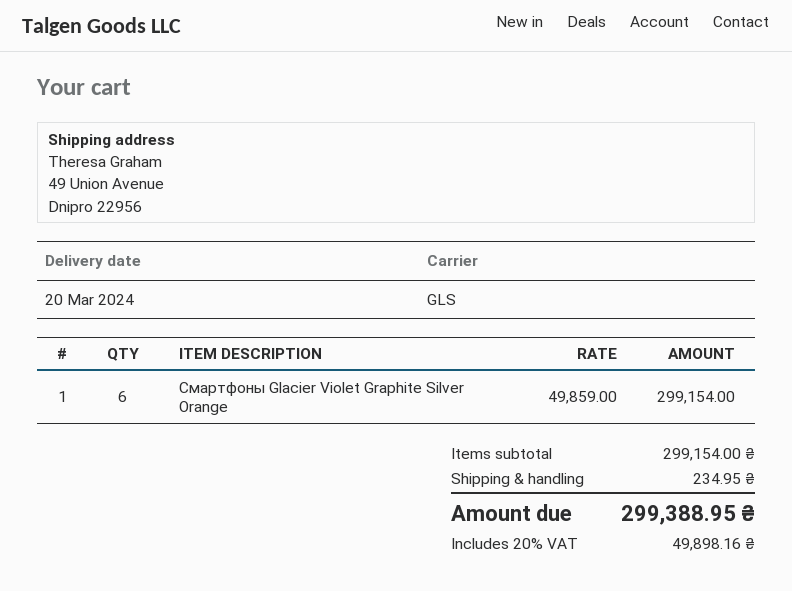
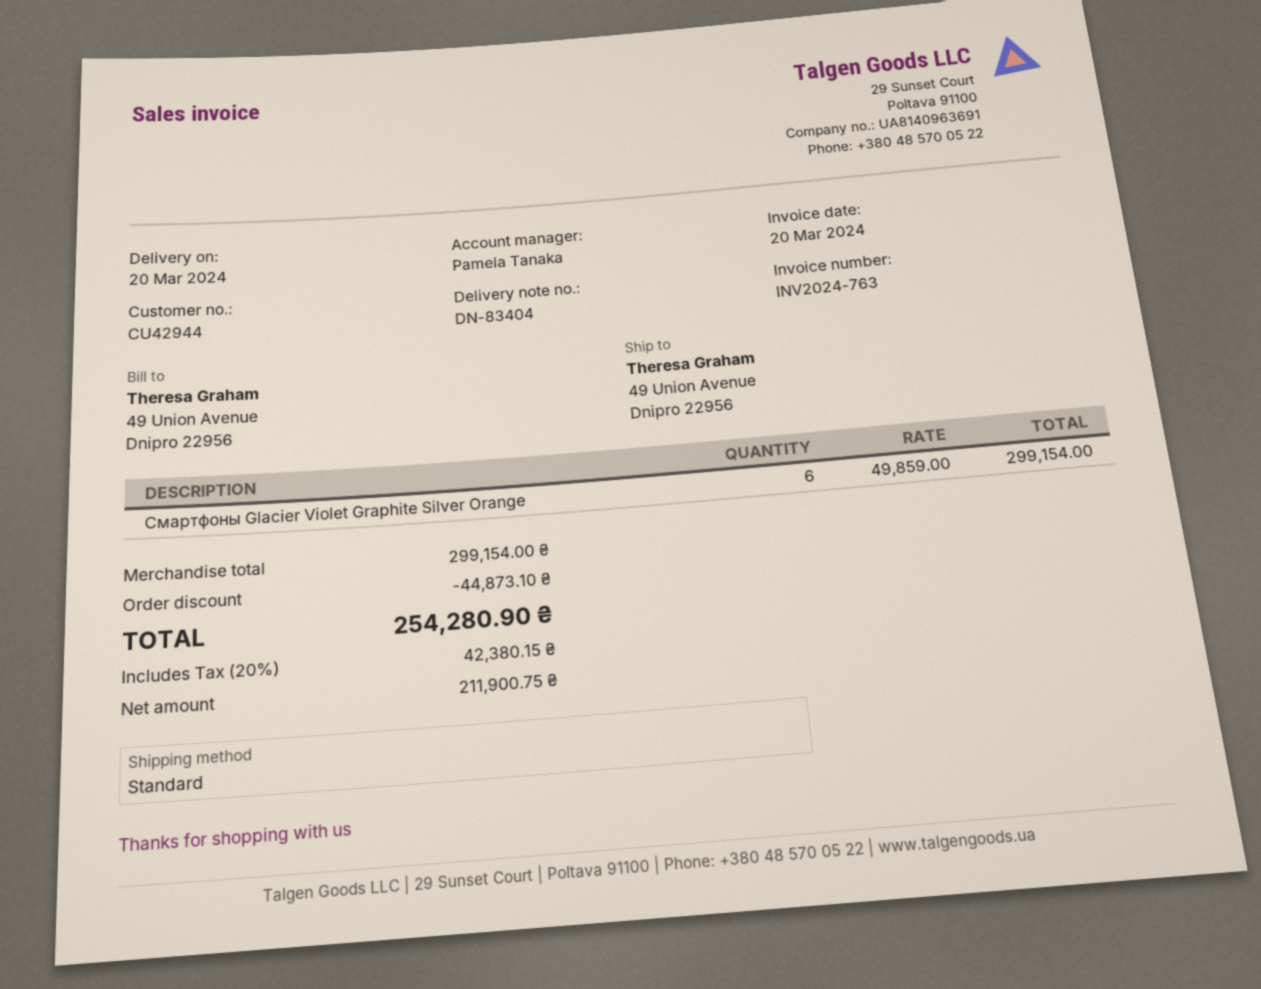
shipping method: GLS -> standard
discount: none -> 44873.10
shipping: 234.95 -> none
tax: 20% = 49898.16 -> 20% = 42380.15
total: 299388.95 -> 254280.90

